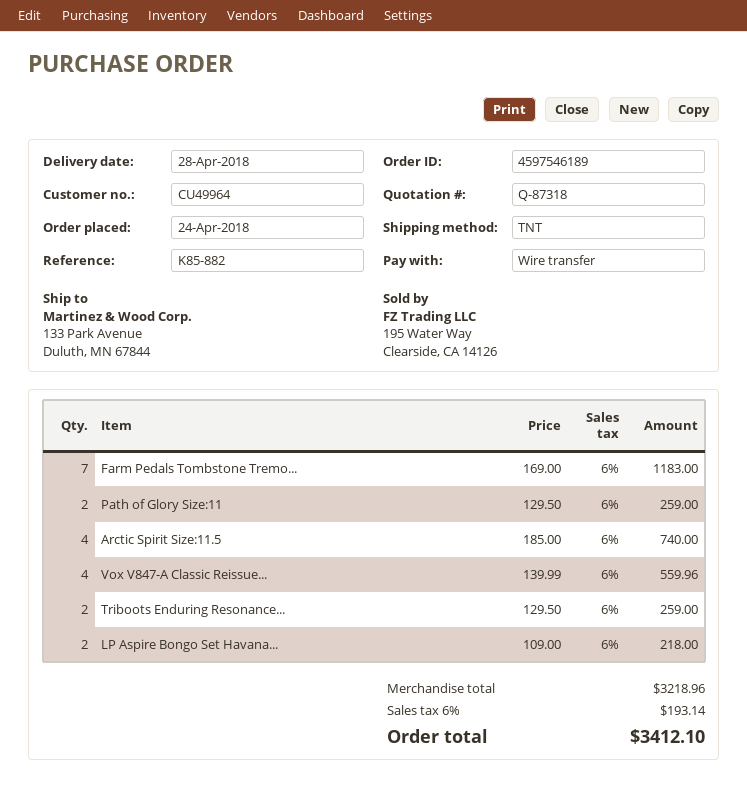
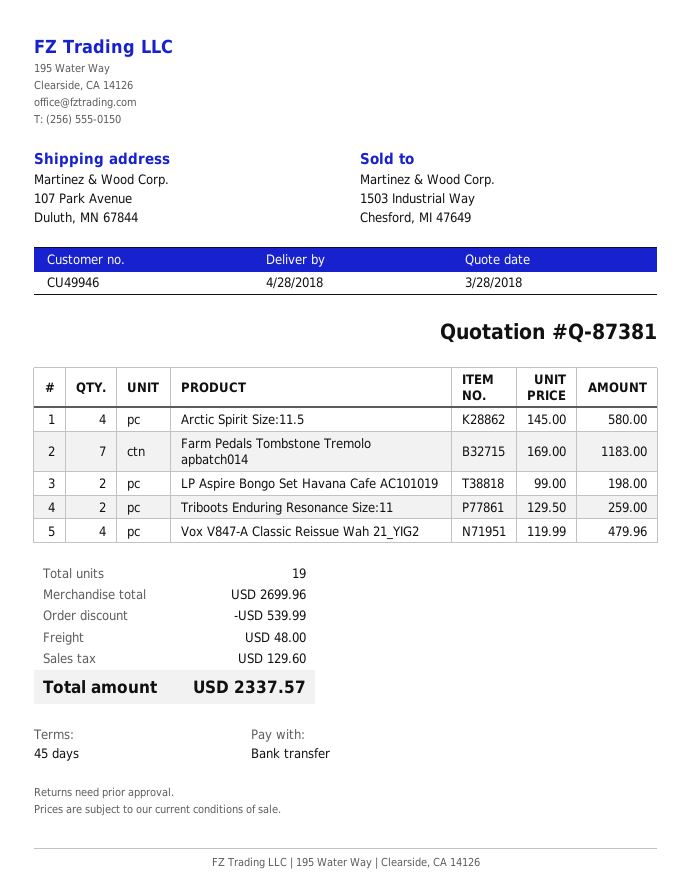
quote number: Q-87318 -> Q-87381
customer number: CU49964 -> CU49946
ship to: 133 Park Avenue, Duluth, MN 67844 -> 107 Park Avenue, Duluth, MN 67844
Path of Glory Size:11: 2 x 129.50 = 259.00 -> none
Arctic Spirit Size:11.5: 4 x 185.00 = 740.00 -> 4 x 145.00 = 580.00
Vox V847-A Classic Reissue...: 4 x 139.99 = 559.96 -> 4 x 119.99 = 479.96
LP Aspire Bongo Set Havana...: 2 x 109.00 = 218.00 -> 2 x 99.00 = 198.00
subtotal: 3218.96 -> 2699.96
discount: none -> 539.99
shipping: none -> 48.00
tax: 193.14 -> 129.60
total: 3412.10 -> 2337.57

